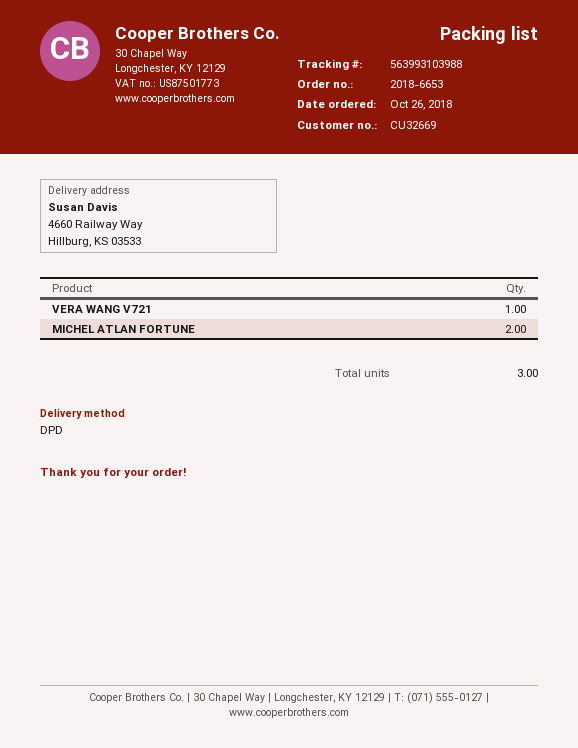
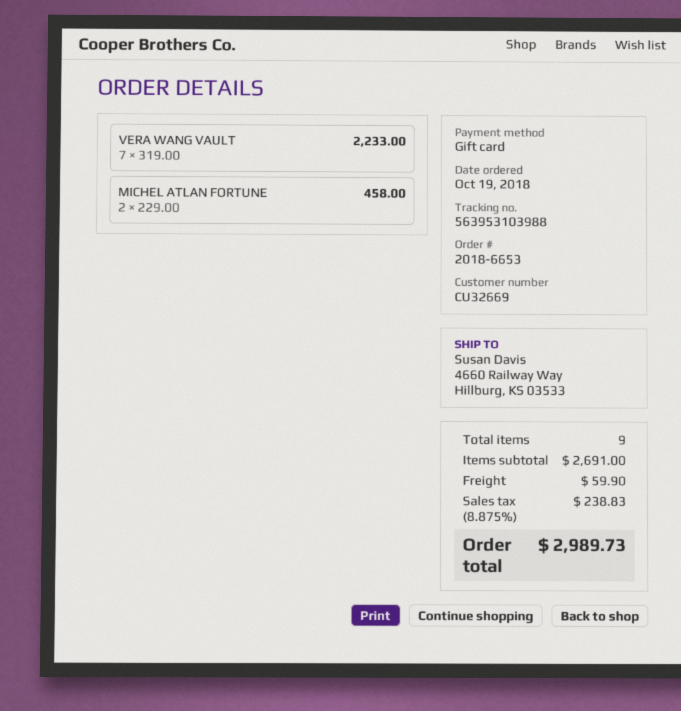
order date: 2018-10-26 -> 2018-10-19
tracking number: 563993103988 -> 563953103988
VERA WANG V721: 1 -> none
VERA WANG VAULT: none -> 7
total quantity: 3 -> 9

